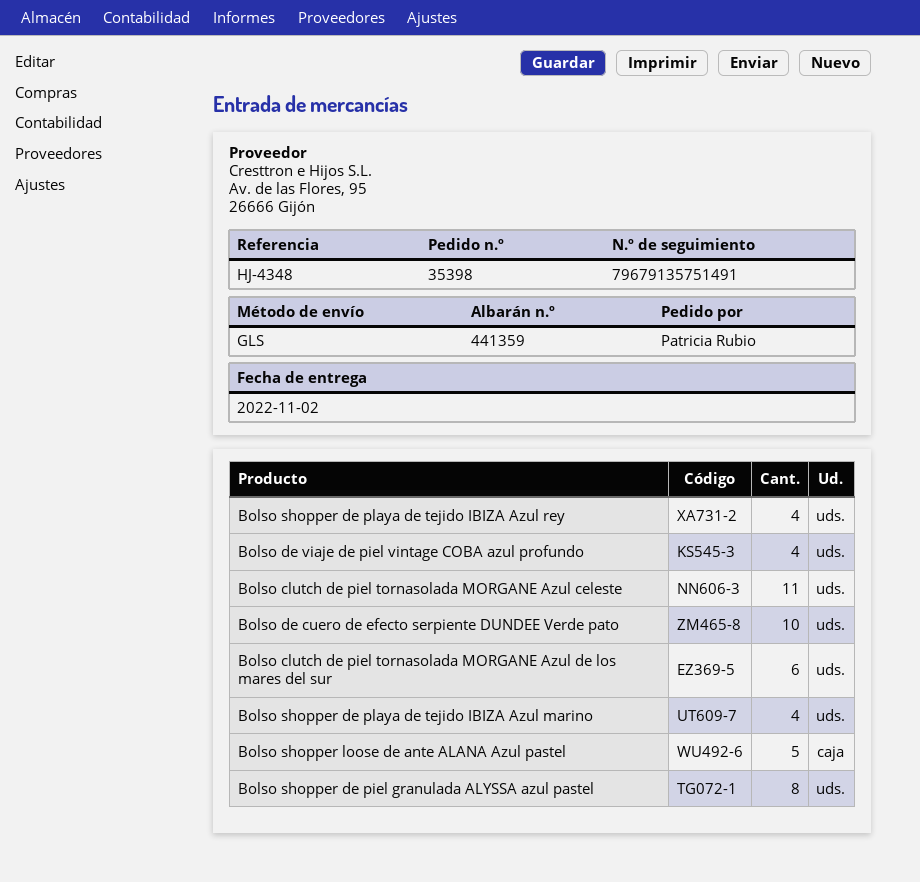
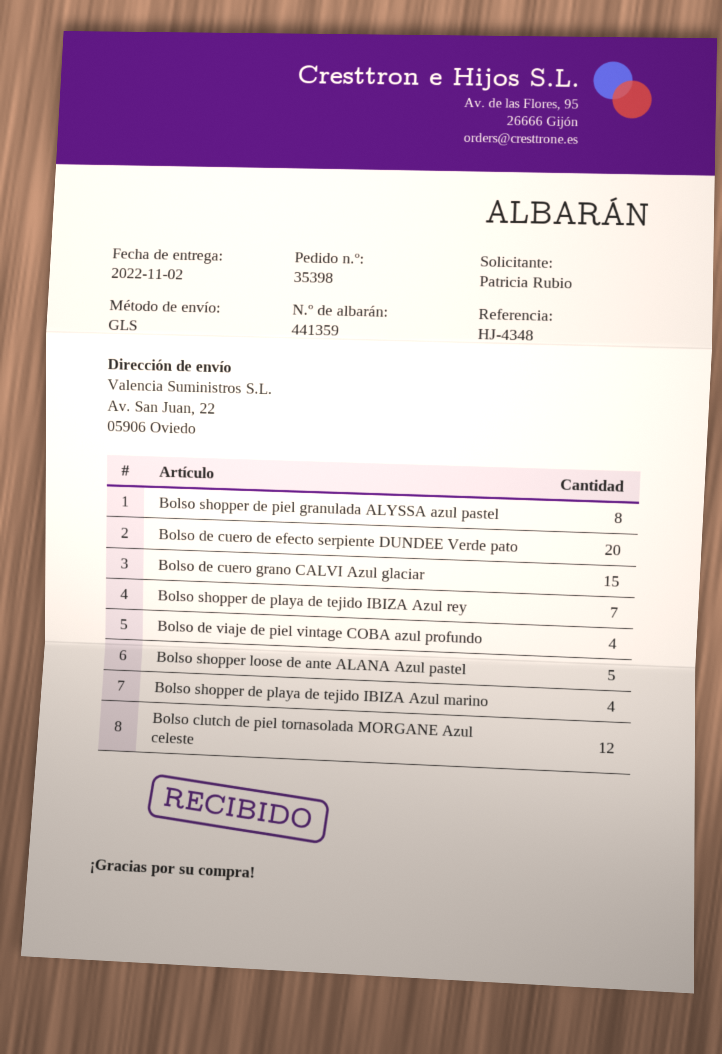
Bolso shopper de playa de tejido IBIZA Azul rey: 4 -> 7
Bolso clutch de piel tornasolada MORGANE Azul celeste: 11 -> 12
Bolso de cuero de efecto serpiente DUNDEE Verde pato: 10 -> 20
Bolso clutch de piel tornasolada MORGANE Azul de los mares del sur: 6 -> none
Bolso de cuero grano CALVI Azul glaciar: none -> 15

